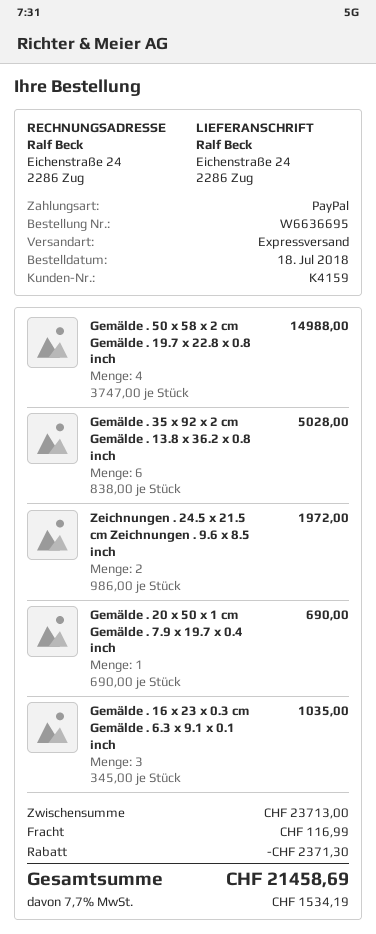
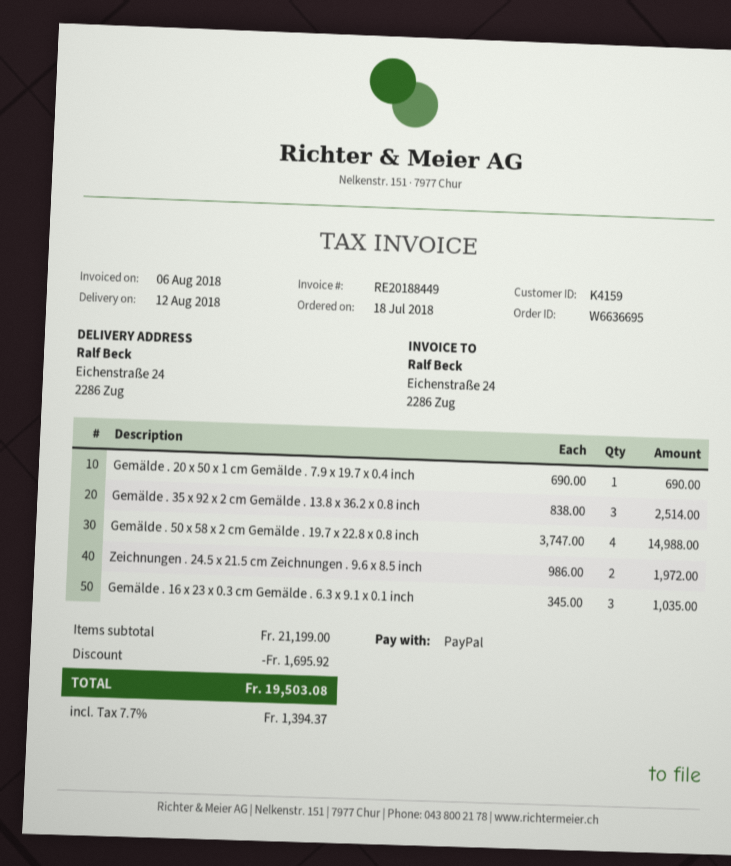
Gemälde . 35 x 92 x 2 cm Gemälde . 13.8 x 36.2 x 0.8 inch: 6 x 838.00 = 5028.00 -> 3 x 838.00 = 2514.00
subtotal: 23713.00 -> 21199.00
discount: 2371.30 -> 1695.92
shipping: 116.99 -> none
tax: 7.7% = 1534.19 -> 7.7% = 1394.37
total: 21458.69 -> 19503.08

